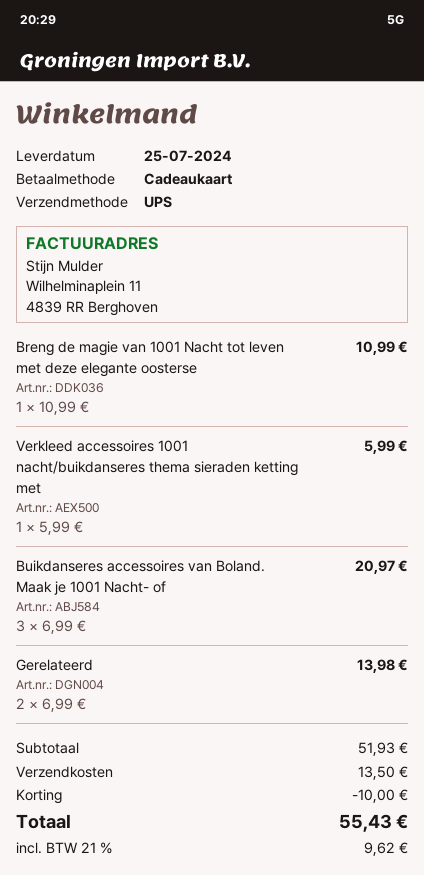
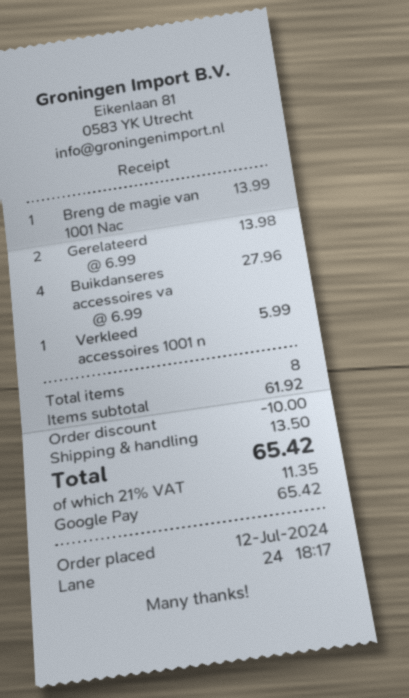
payment method: gift card -> Google Pay
Breng de magie van 1001 Nacht tot leven met deze elegante oosterse: 1 x 10.99 = 10.99 -> 1 x 13.99 = 13.99
Buikdanseres accessoires van Boland. Maak je 1001 Nacht- of: 3 x 6.99 = 20.97 -> 4 x 6.99 = 27.96
subtotal: 51.93 -> 61.92
tax: 21% = 9.62 -> 21% = 11.35
total: 55.43 -> 65.42

